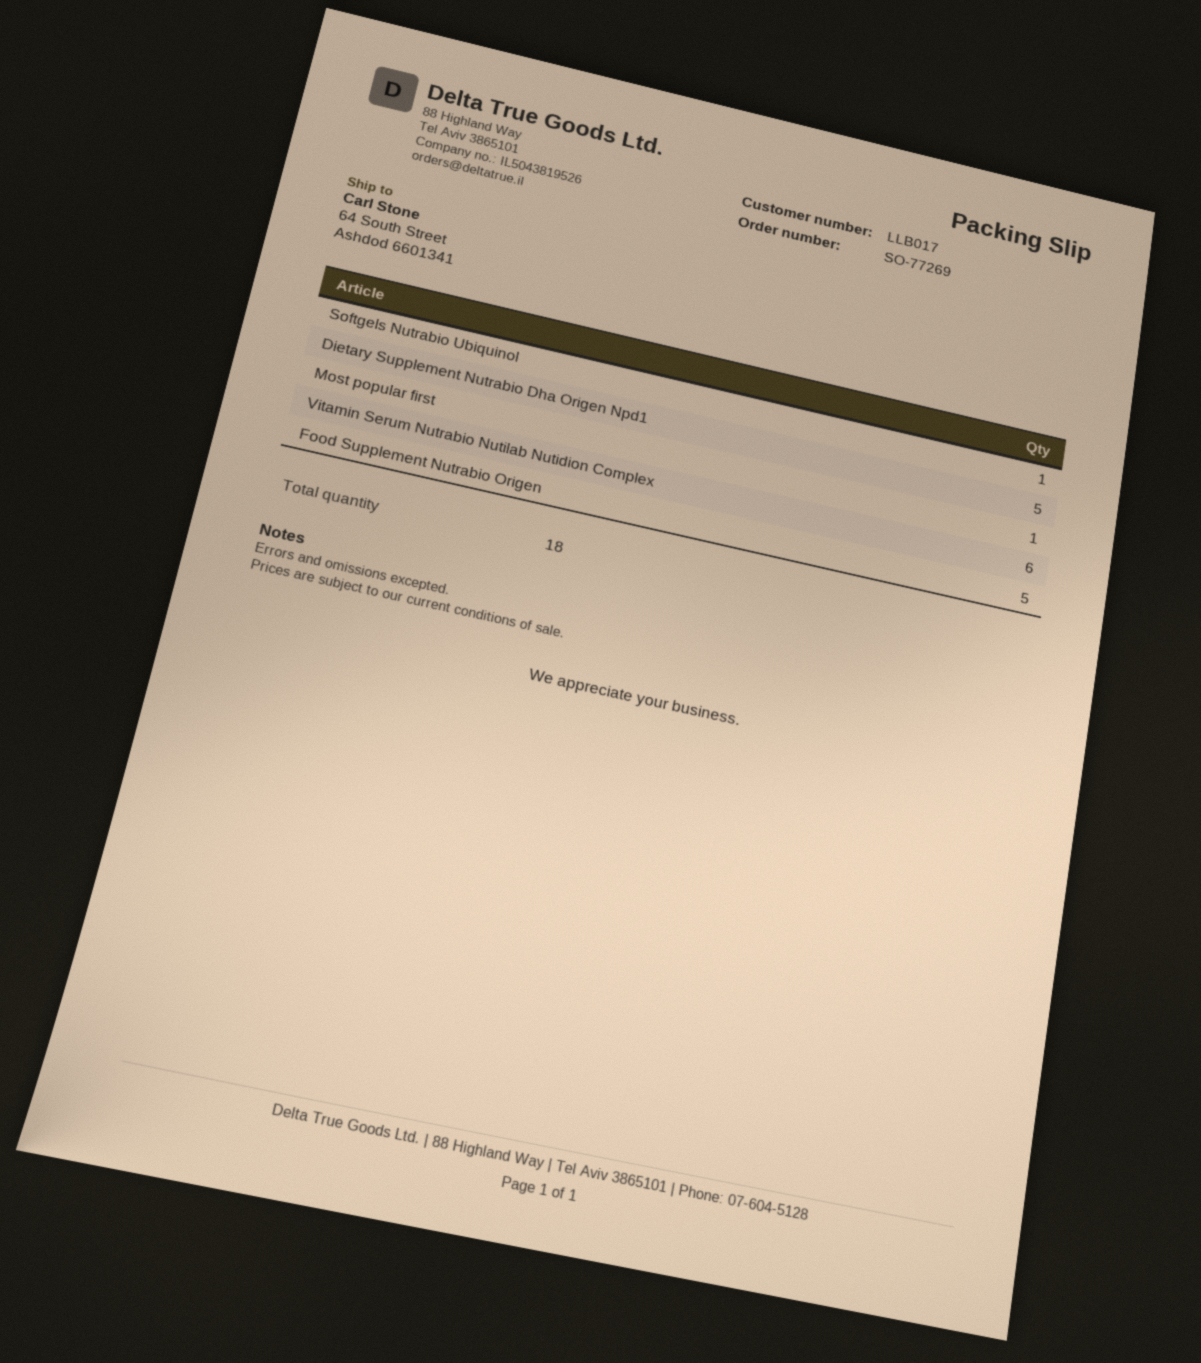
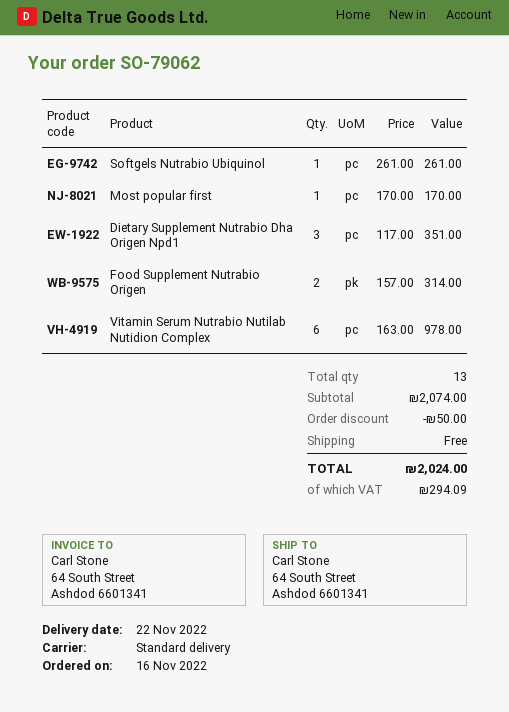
order number: SO-77269 -> SO-79062
Dietary Supplement Nutrabio Dha Origen Npd1: 5 -> 3
Food Supplement Nutrabio Origen: 5 -> 2
total quantity: 18 -> 13

